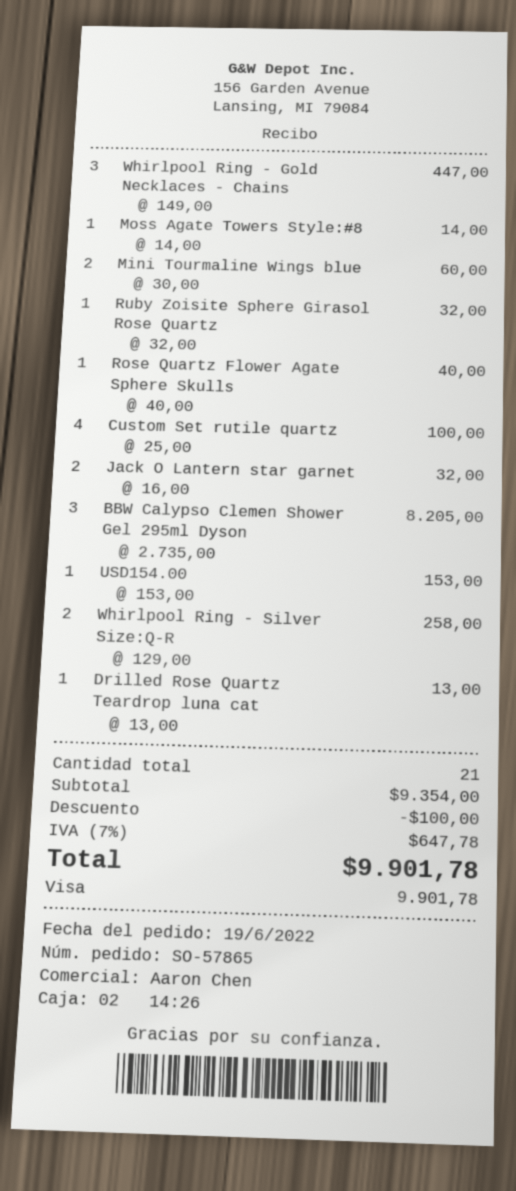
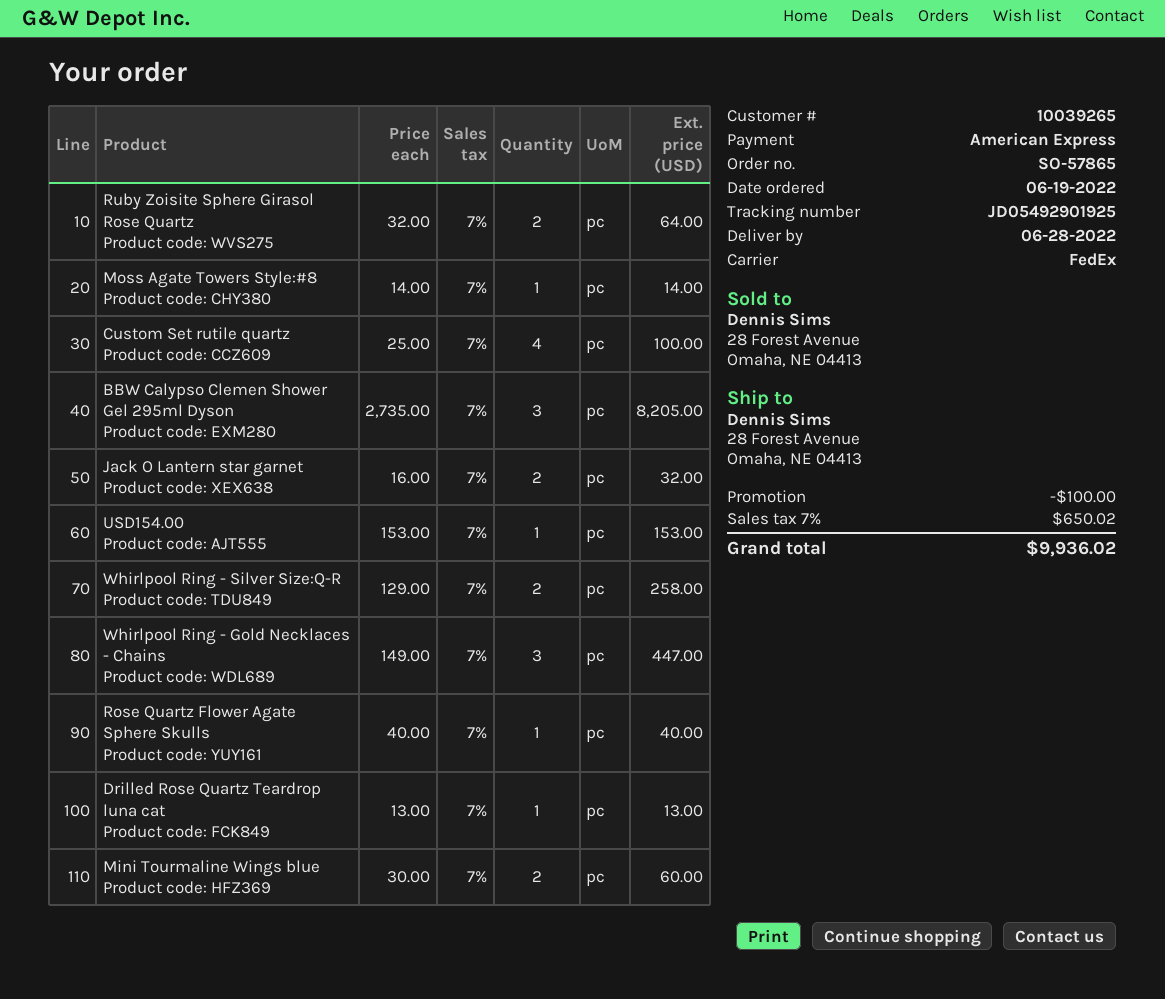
payment method: Visa -> American Express
Ruby Zoisite Sphere Girasol Rose Quartz: 1 x 32.00 = 32.00 -> 2 x 32.00 = 64.00
tax: 7% = 647.78 -> 7% = 650.02
total: 9901.78 -> 9936.02

